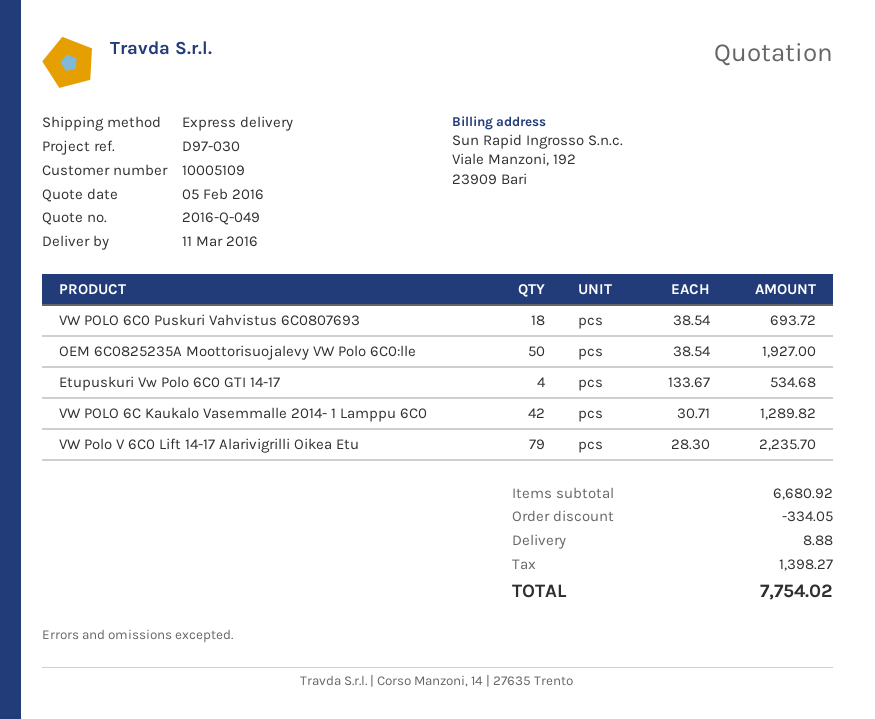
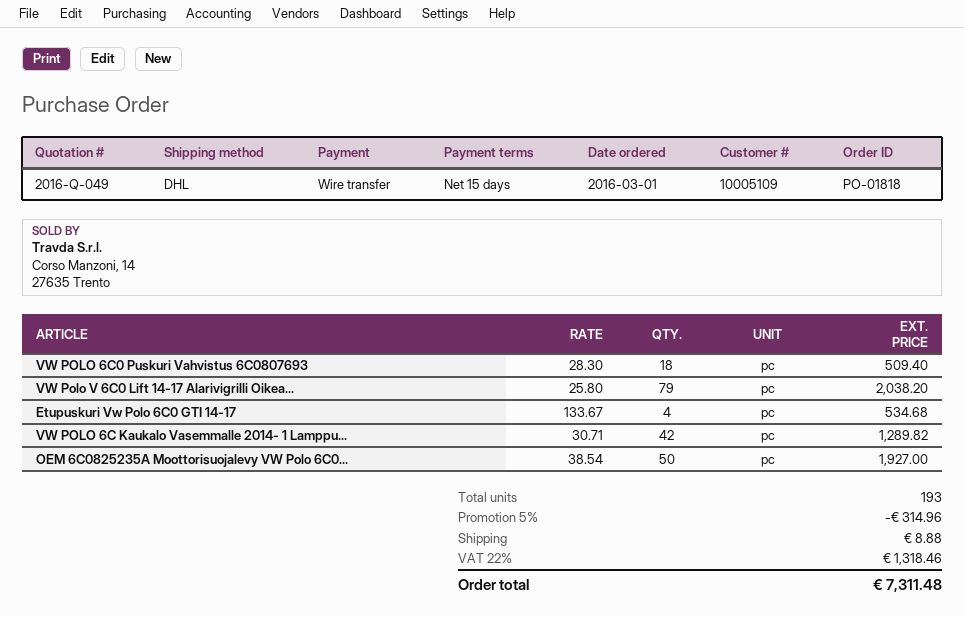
shipping method: express -> DHL
VW POLO 6C0 Puskuri Vahvistus 6C0807693: 18 x 38.54 = 693.72 -> 18 x 28.30 = 509.40
VW Polo V 6C0 Lift 14-17 Alarivigrilli Oikea Etu: 79 x 28.30 = 2235.70 -> 79 x 25.80 = 2038.20
discount: 334.05 -> 314.96
tax: 1398.27 -> 1318.46
total: 7754.02 -> 7311.48

